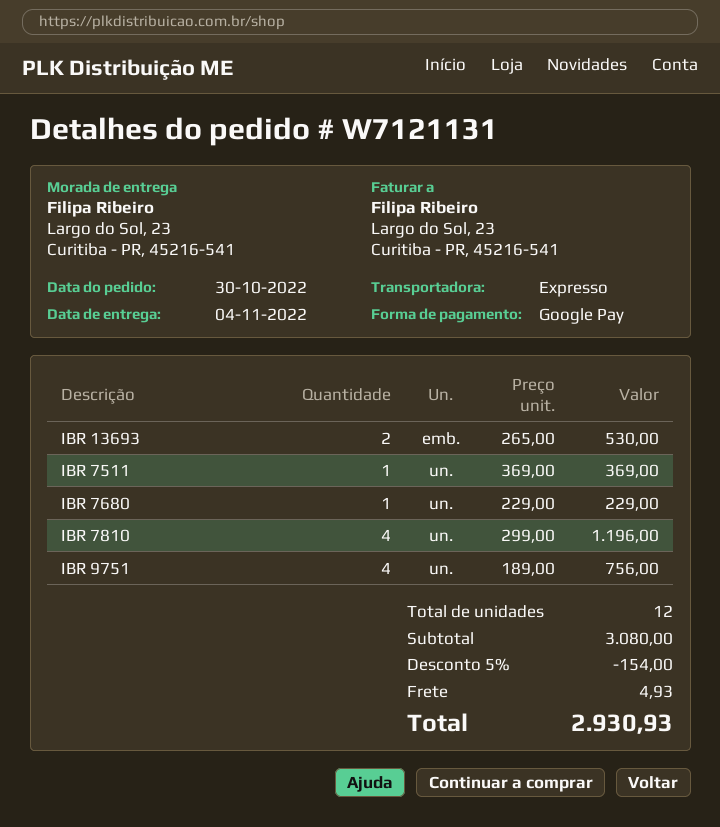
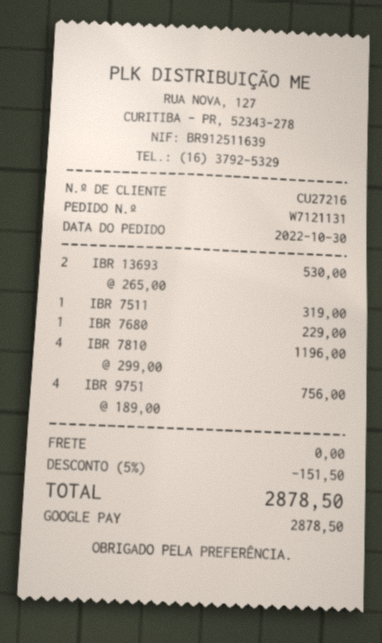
IBR 7511: 1 x 369.00 = 369.00 -> 1 x 319.00 = 319.00
discount: 5% = 154.00 -> 5% = 151.50
shipping: 4.93 -> 0.00
total: 2930.93 -> 2878.50

